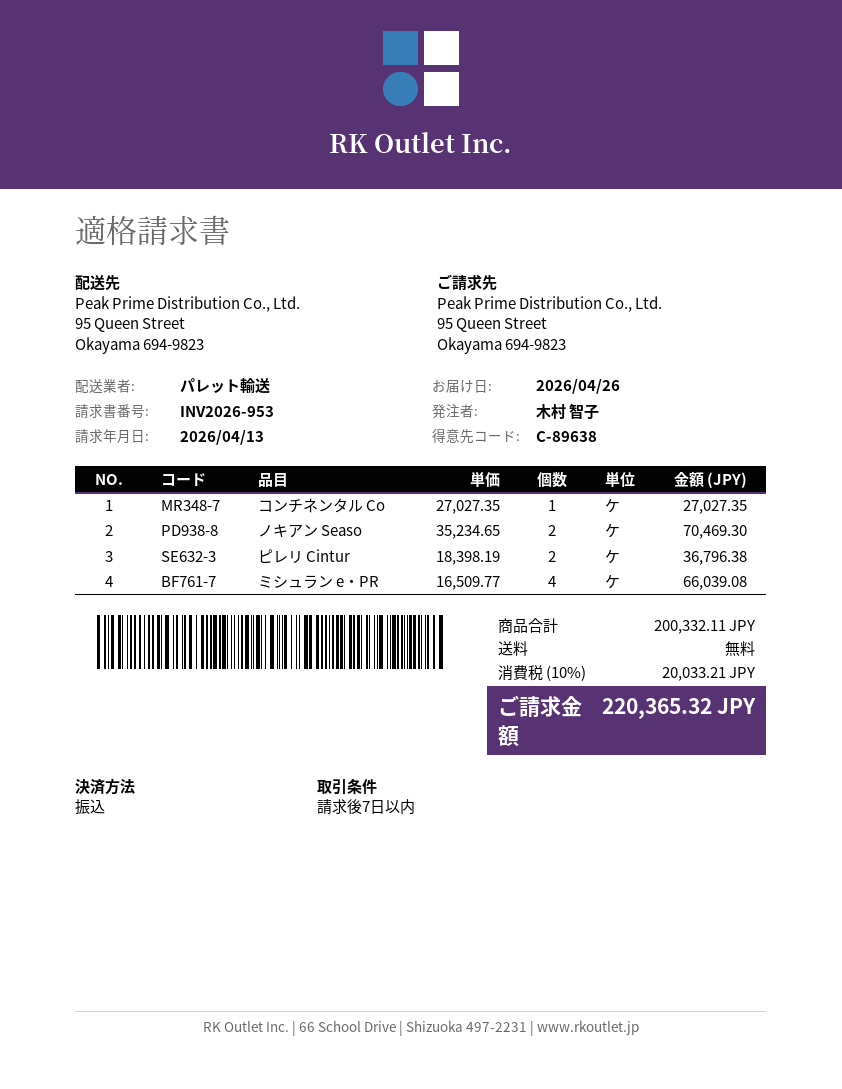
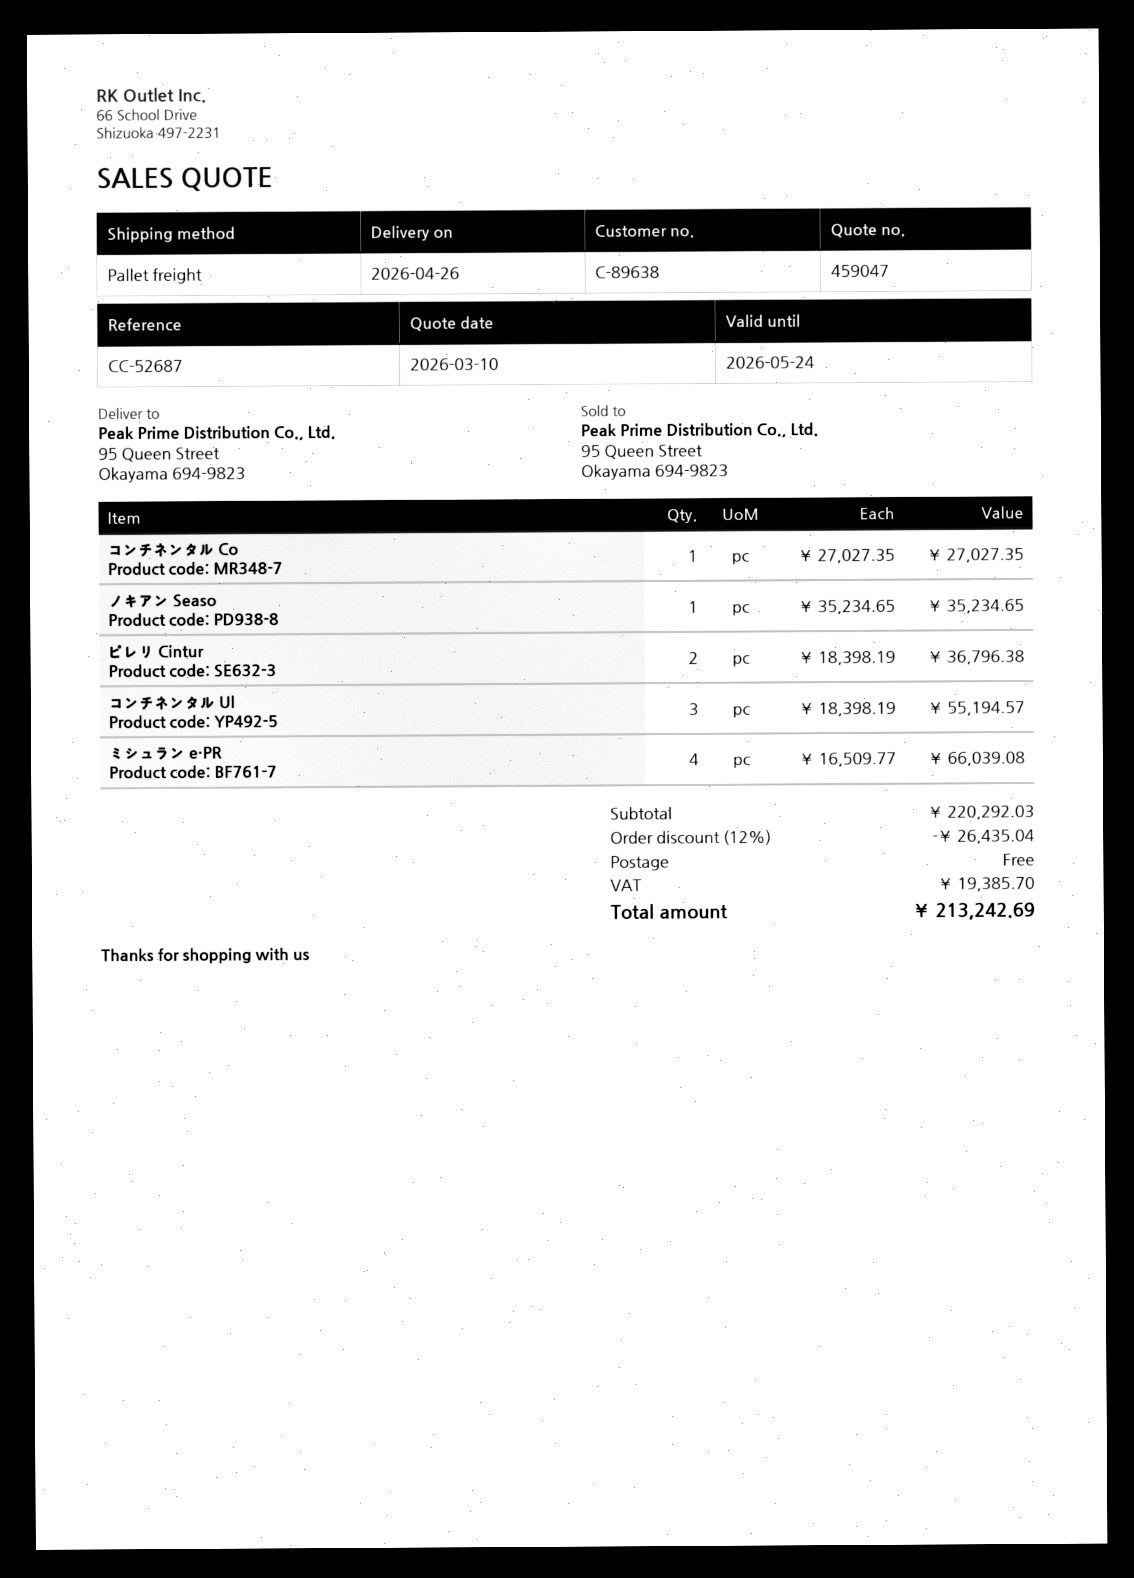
ノキアン Seaso: 2 x 35234.65 = 70469.30 -> 1 x 35234.65 = 35234.65
コンチネンタル Ul: none -> 3 x 18398.19 = 55194.57
subtotal: 200332.11 -> 220292.03
discount: none -> 12% = 26435.04
tax: 20033.21 -> 19385.70
total: 220365.32 -> 213242.69

